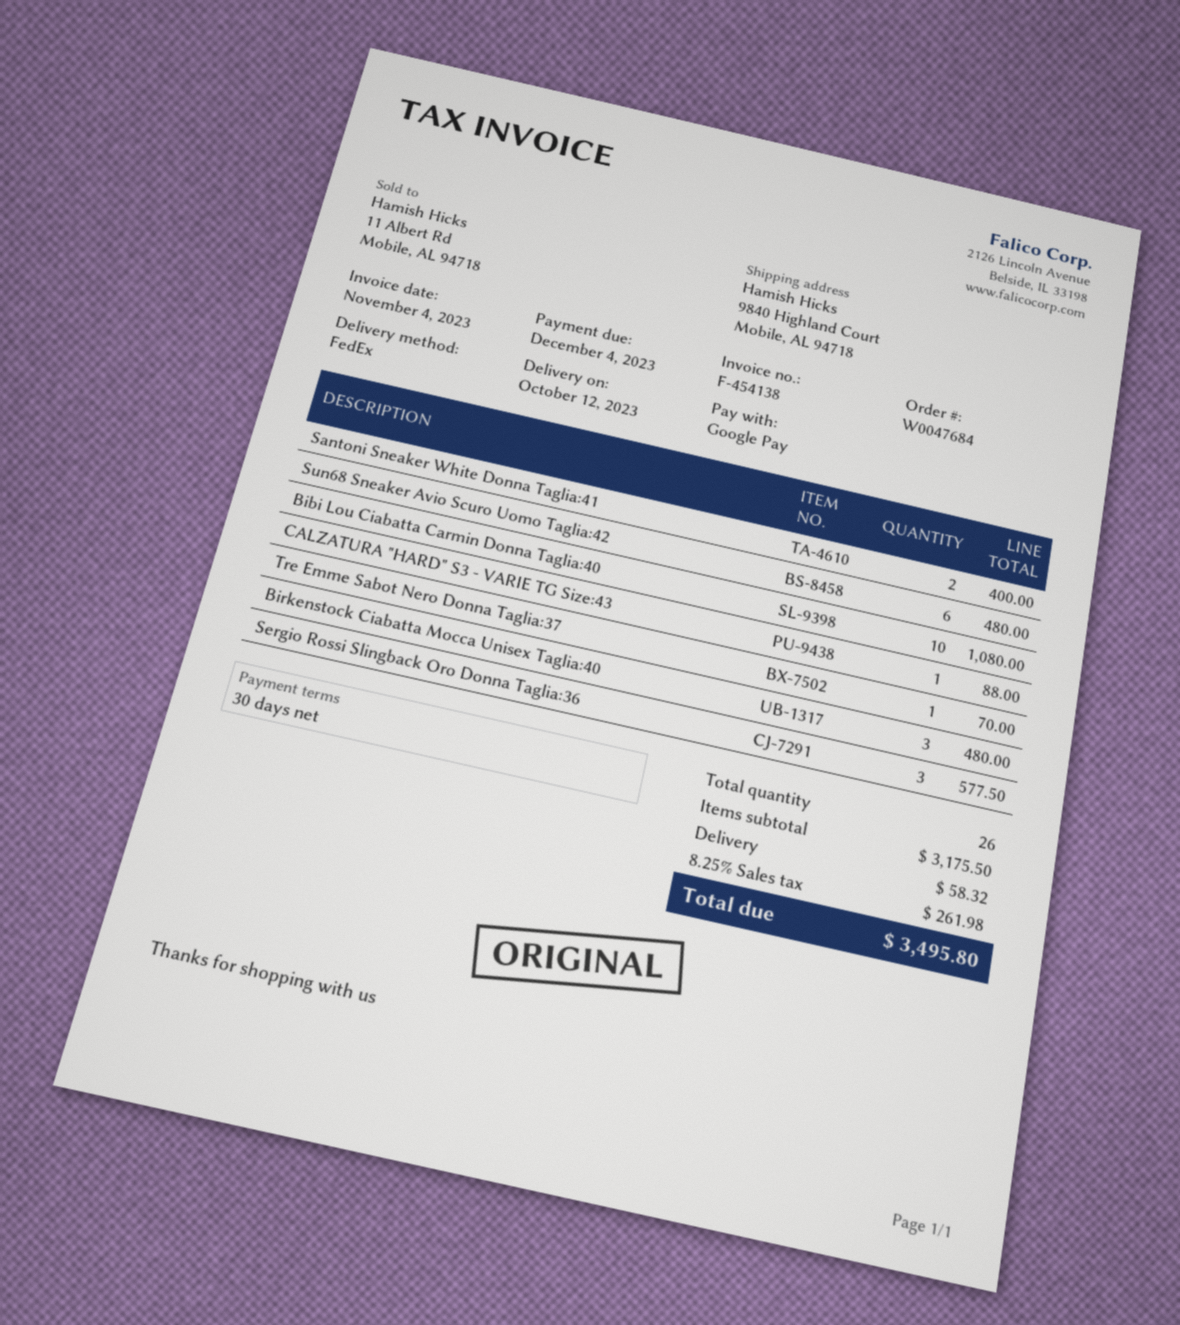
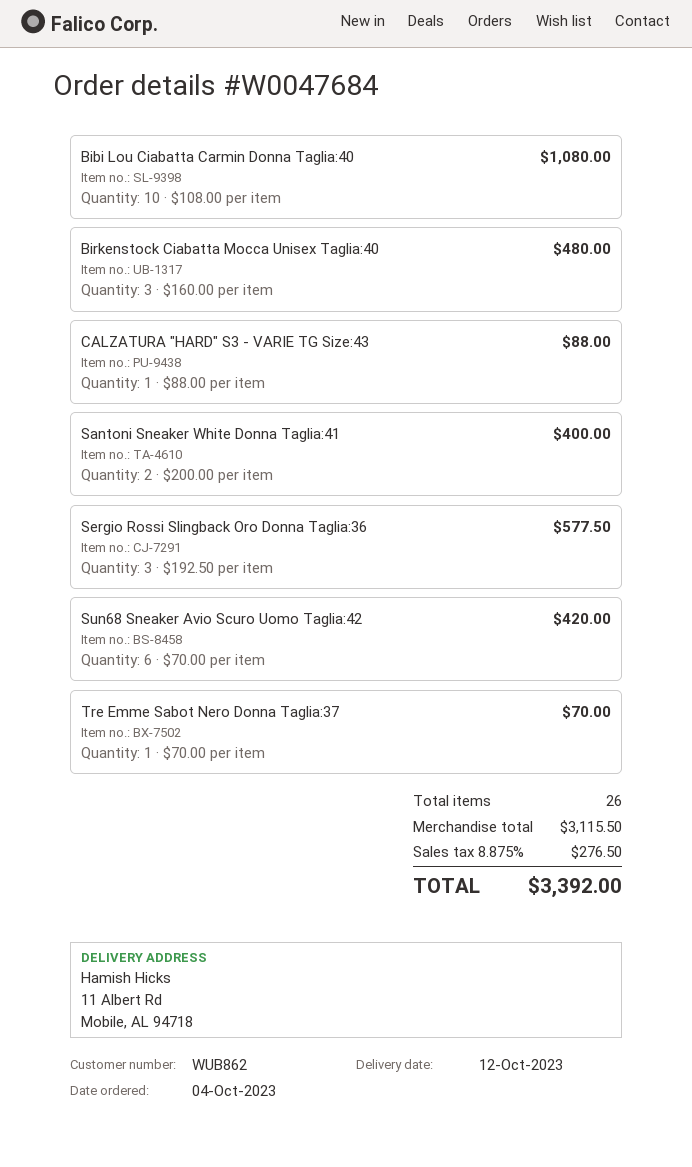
ship to: 9840 Highland Court, Mobile, AL 94718 -> 11 Albert Rd, Mobile, AL 94718
Sun68 Sneaker Avio Scuro Uomo Taglia:42: 6 for 480.00 -> 6 for 420.00
subtotal: 3175.50 -> 3115.50
shipping: 58.32 -> none
tax: 8.25% = 261.98 -> 8.875% = 276.50
total: 3495.80 -> 3392.00

